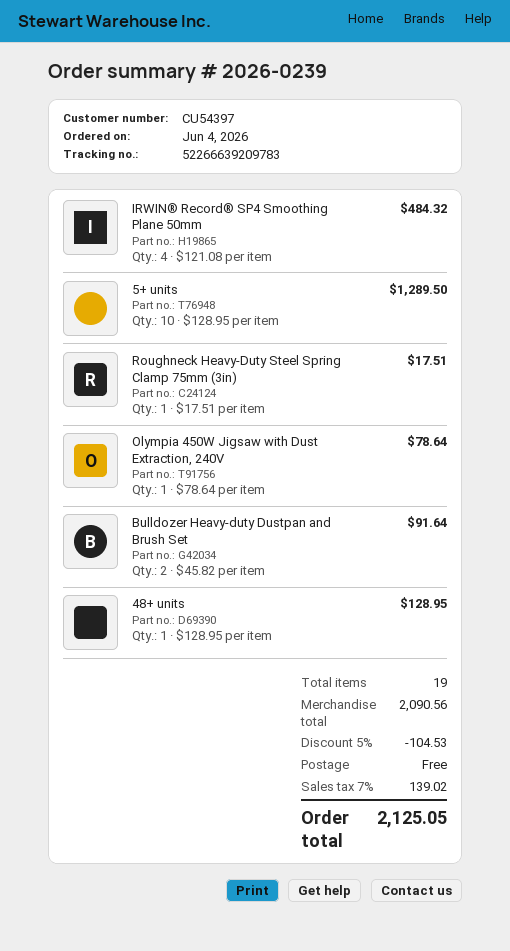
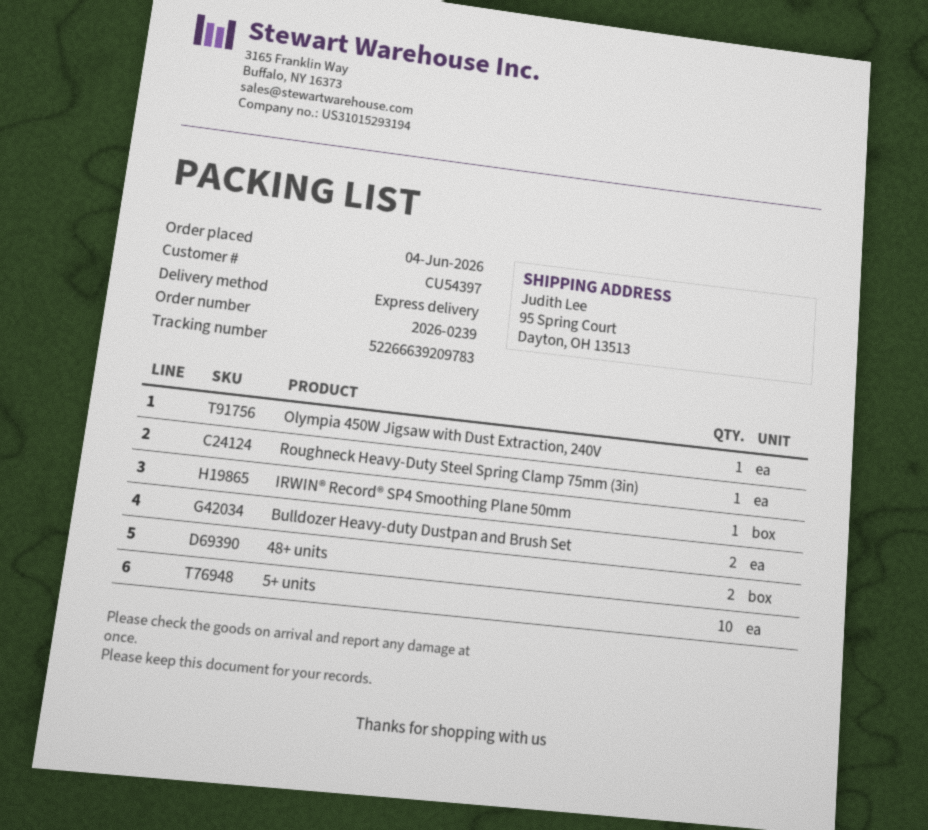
IRWIN® Record® SP4 Smoothing Plane 50mm: 4 -> 1
48+ units: 1 -> 2

